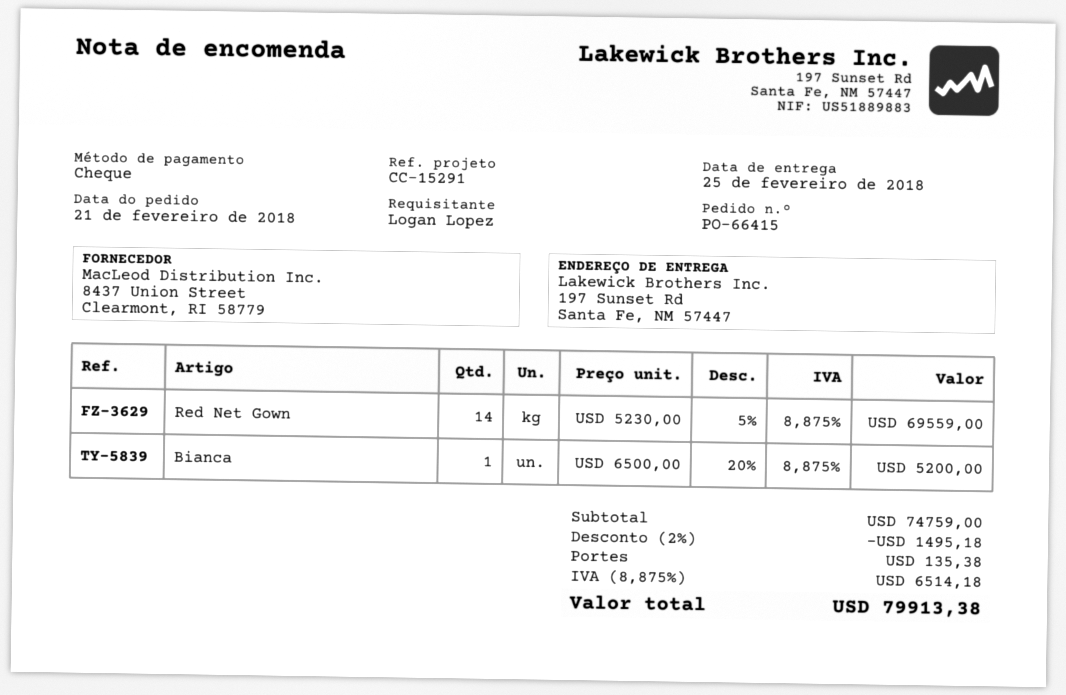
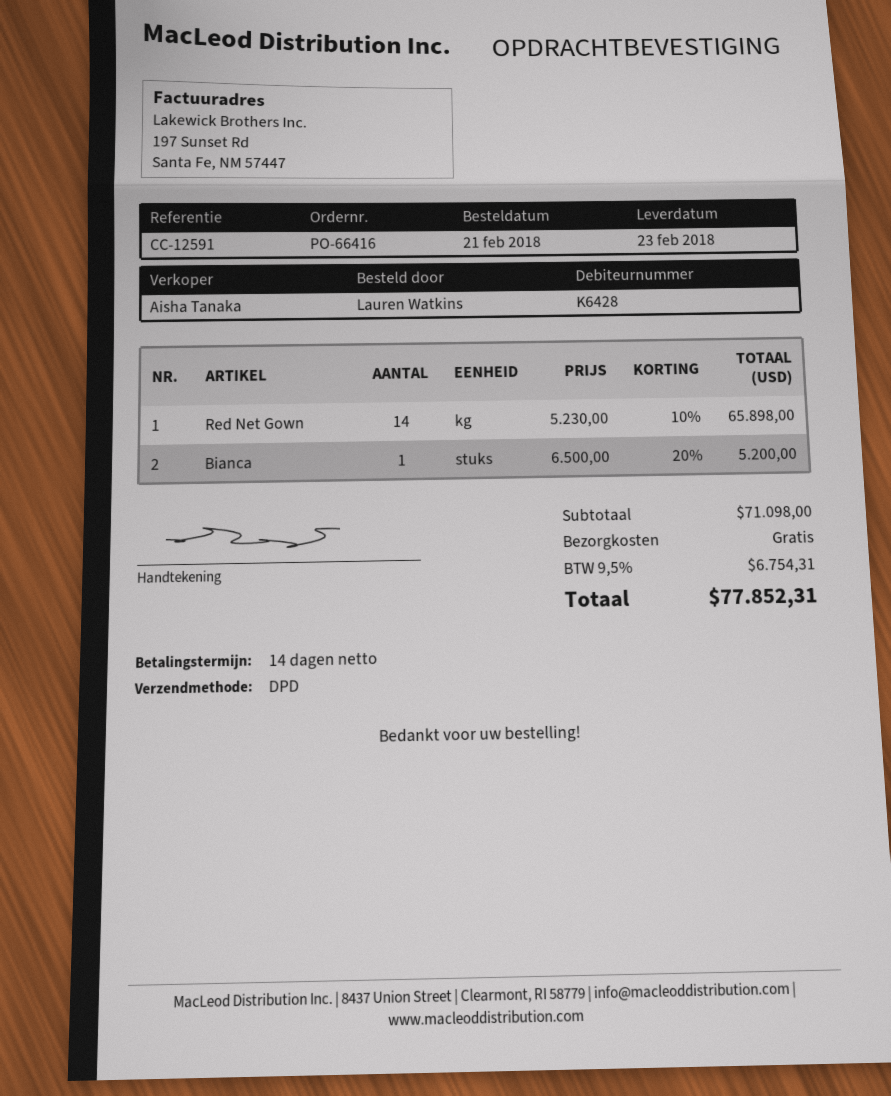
order number: PO-66415 -> PO-66416
delivery date: 2018-02-25 -> 2018-02-23
reference: CC-15291 -> CC-12591
ordered by: Logan Lopez -> Lauren Watkins
Red Net Gown: 14 x 5230.00 - 5% = 69559.00 -> 14 x 5230.00 - 10% = 65898.00
subtotal: 74759.00 -> 71098.00
discount: 2% = 1495.18 -> none
shipping: 135.38 -> 0.00
tax: 8.875% = 6514.18 -> 9.5% = 6754.31
total: 79913.38 -> 77852.31

